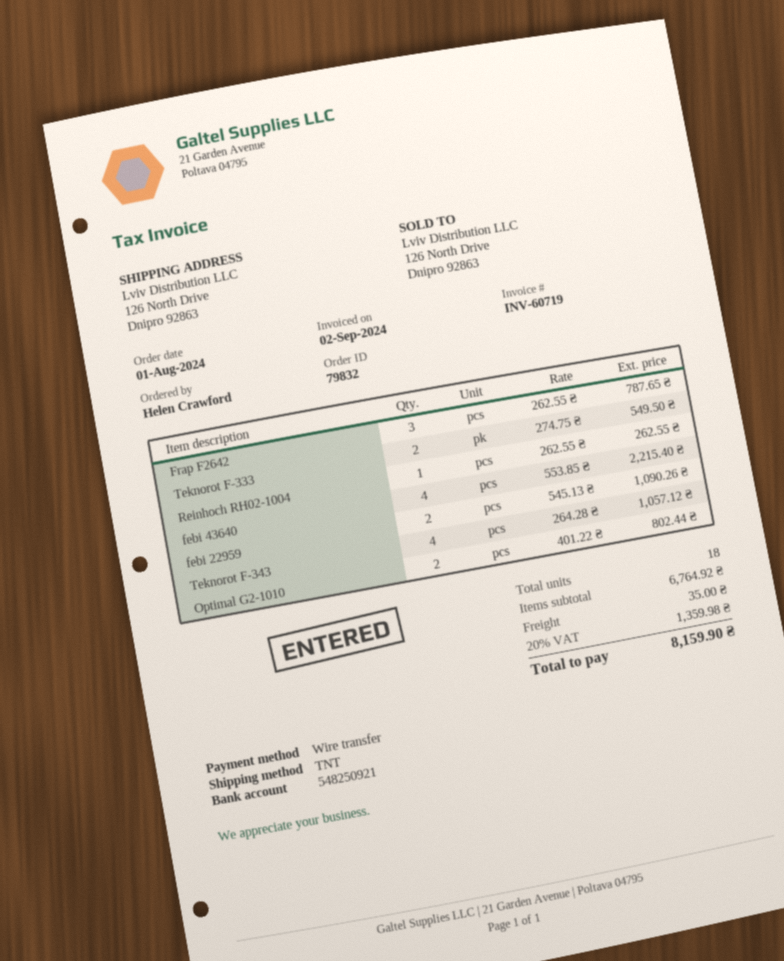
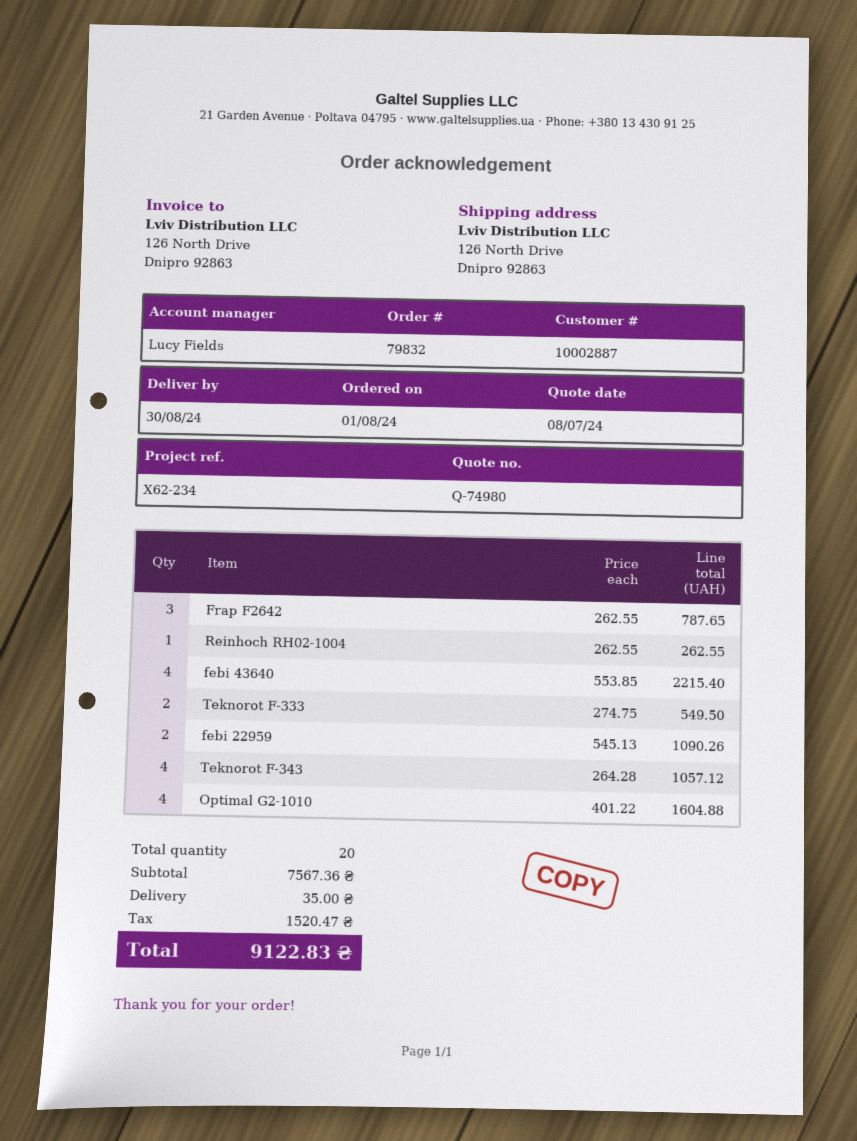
Optimal G2-1010: 2 x 401.22 = 802.44 -> 4 x 401.22 = 1604.88
total quantity: 18 -> 20
subtotal: 6764.92 -> 7567.36
tax: 1359.98 -> 1520.47
total: 8159.90 -> 9122.83

